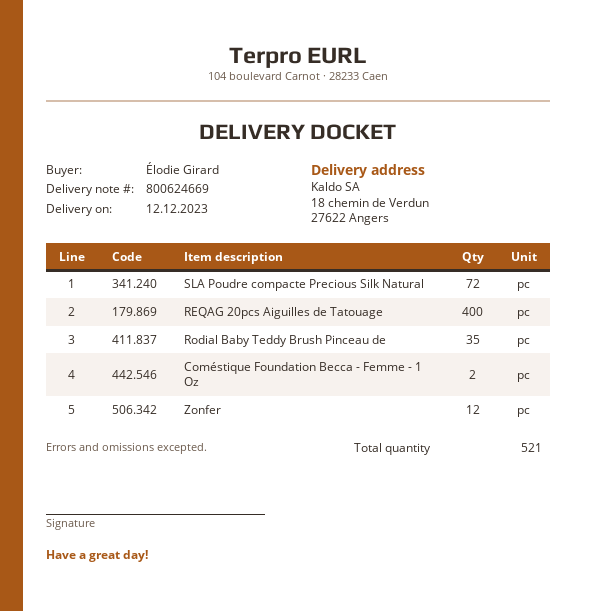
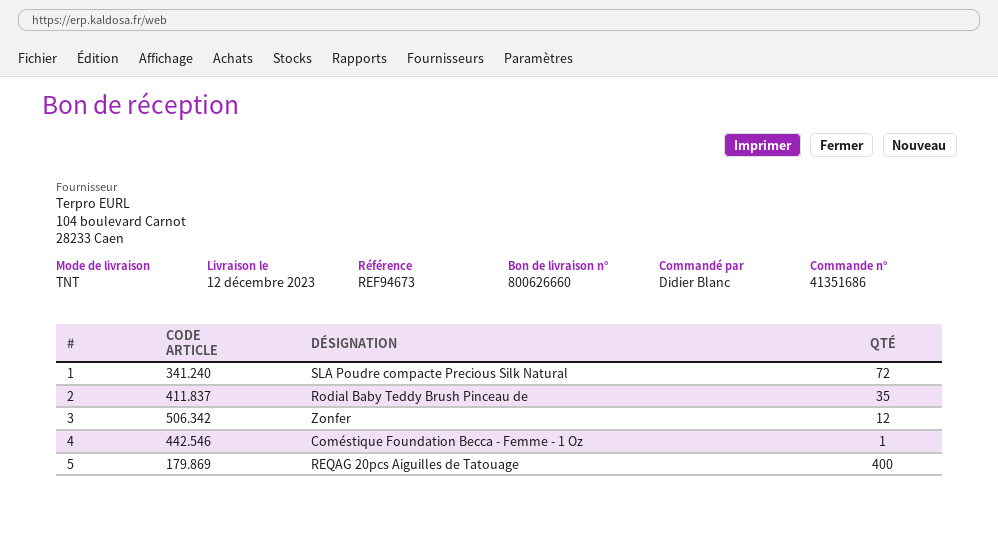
delivery note number: 800624669 -> 800626660
ordered by: Élodie Girard -> Didier Blanc
Coméstique Foundation Becca - Femme - 1 Oz: 2 -> 1

